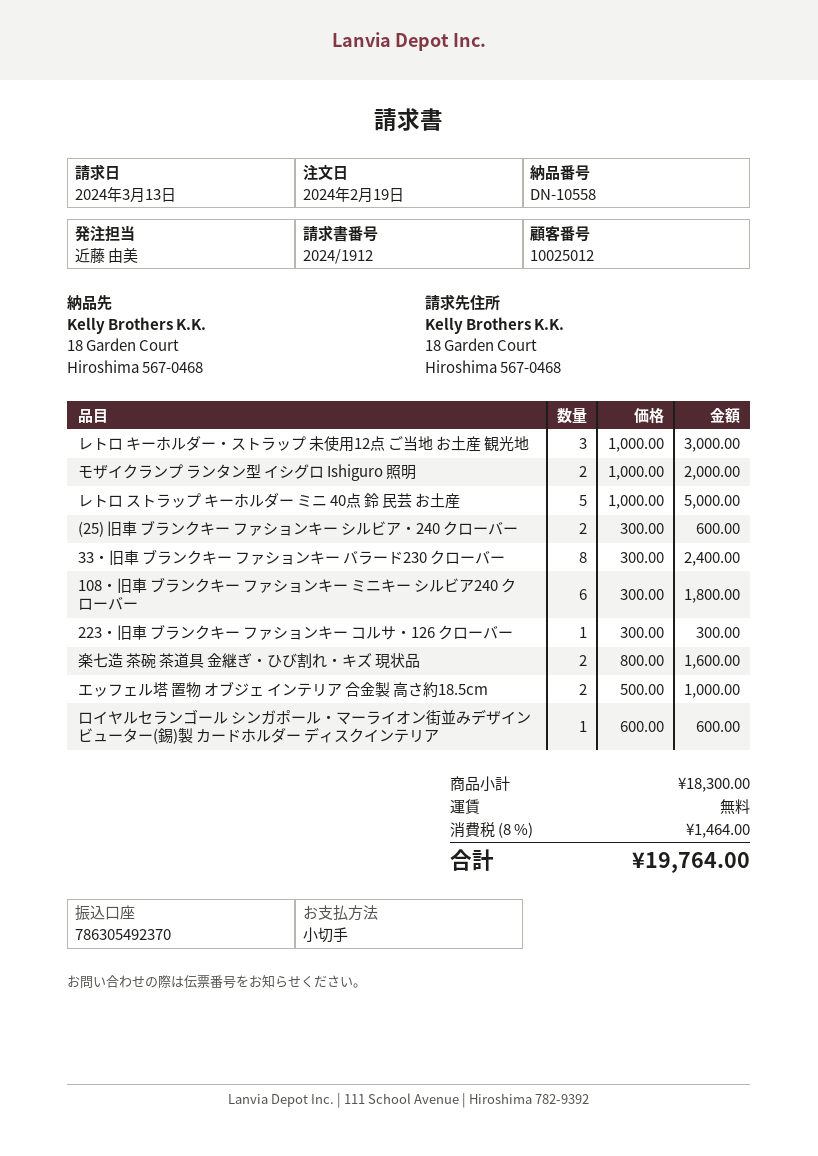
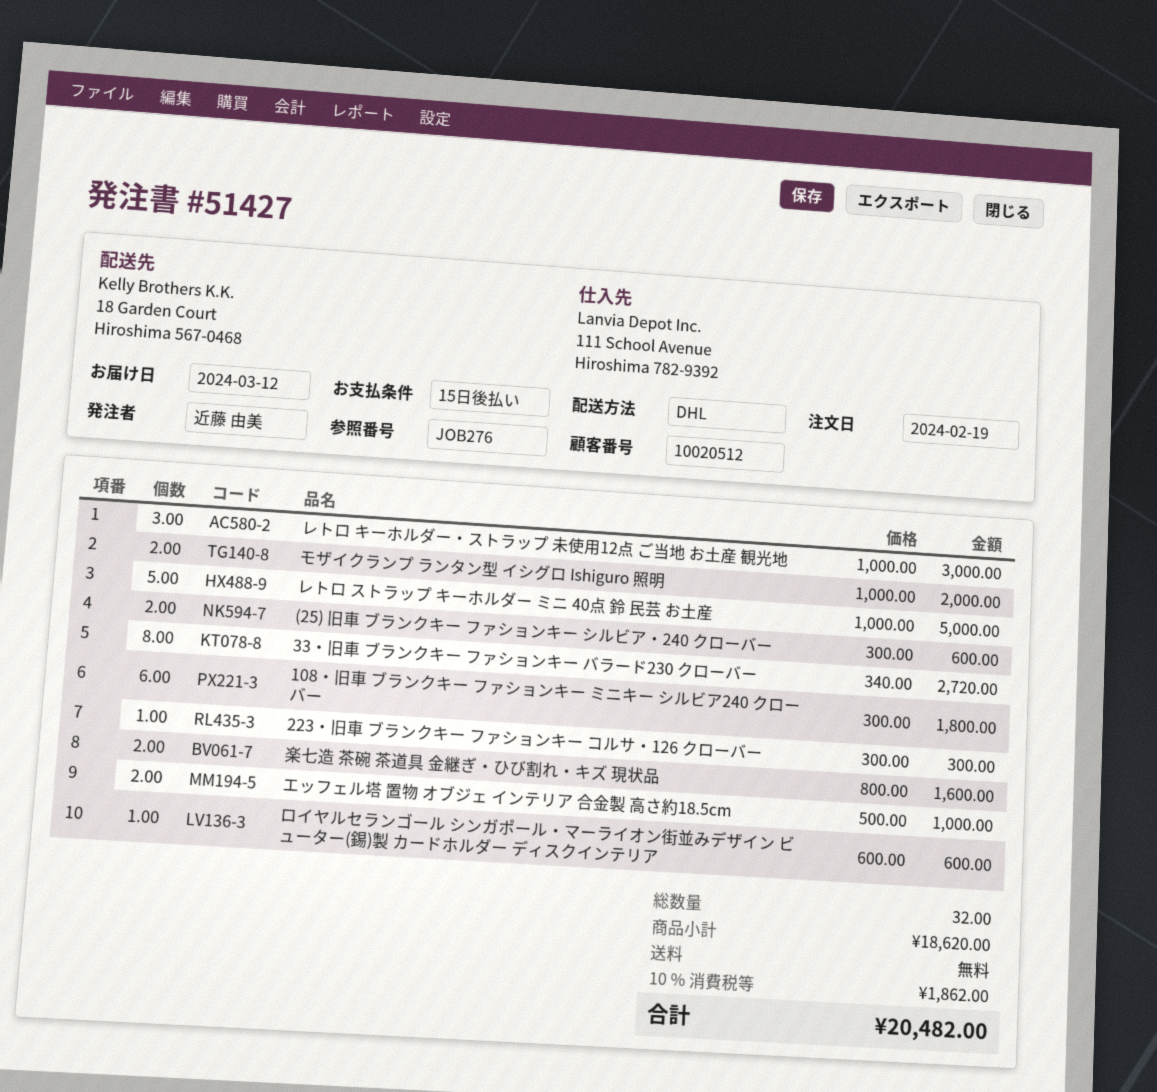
customer number: 10025012 -> 10020512
33・旧車 ブランクキー ファションキー バラード230 クローバー: 8 x 300.00 = 2400.00 -> 8 x 340.00 = 2720.00
subtotal: 18300.00 -> 18620.00
tax: 8% = 1464.00 -> 10% = 1862.00
total: 19764.00 -> 20482.00

